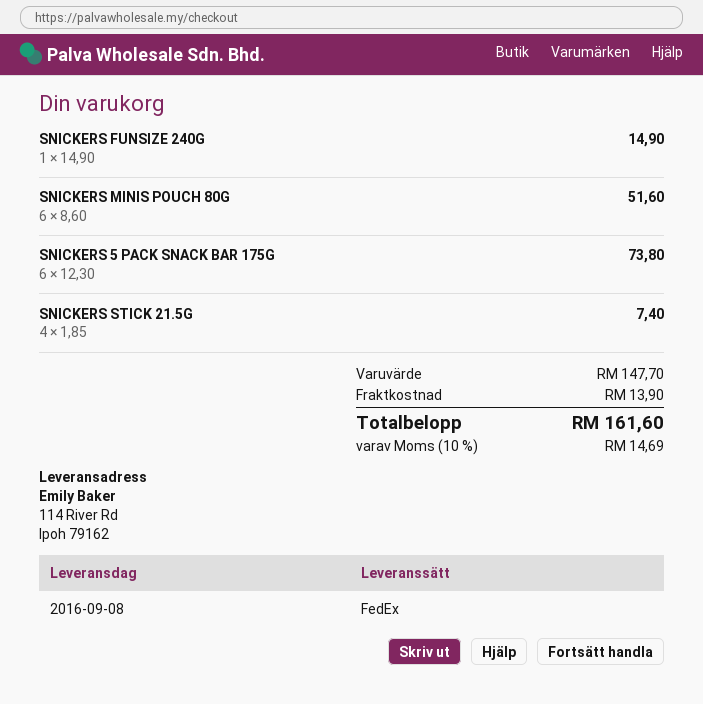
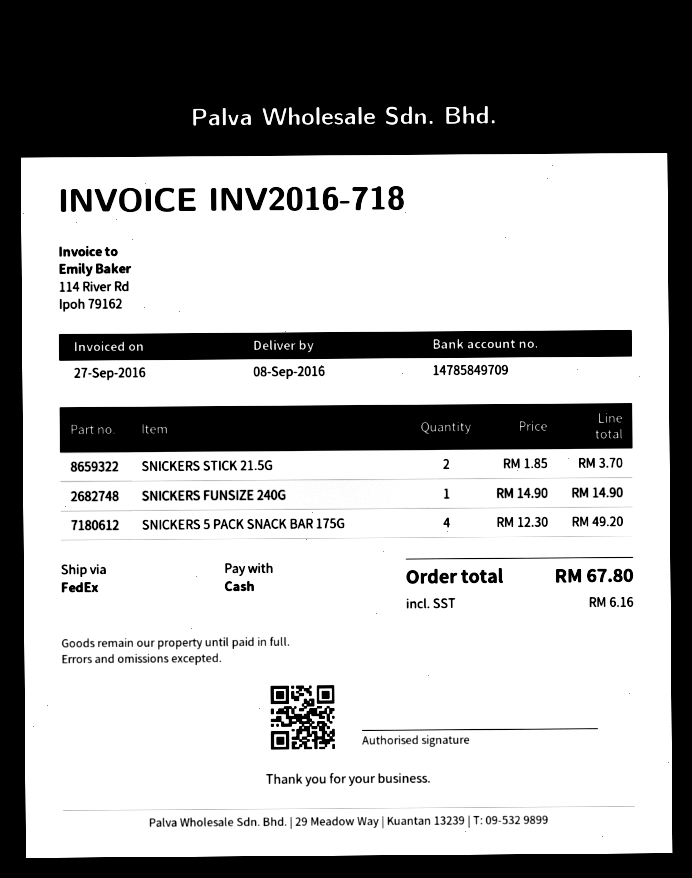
SNICKERS MINIS POUCH 80G: 6 x 8.60 = 51.60 -> none
SNICKERS 5 PACK SNACK BAR 175G: 6 x 12.30 = 73.80 -> 4 x 12.30 = 49.20
SNICKERS STICK 21.5G: 4 x 1.85 = 7.40 -> 2 x 1.85 = 3.70
shipping: 13.90 -> none
tax: 14.69 -> 6.16
total: 161.60 -> 67.80

